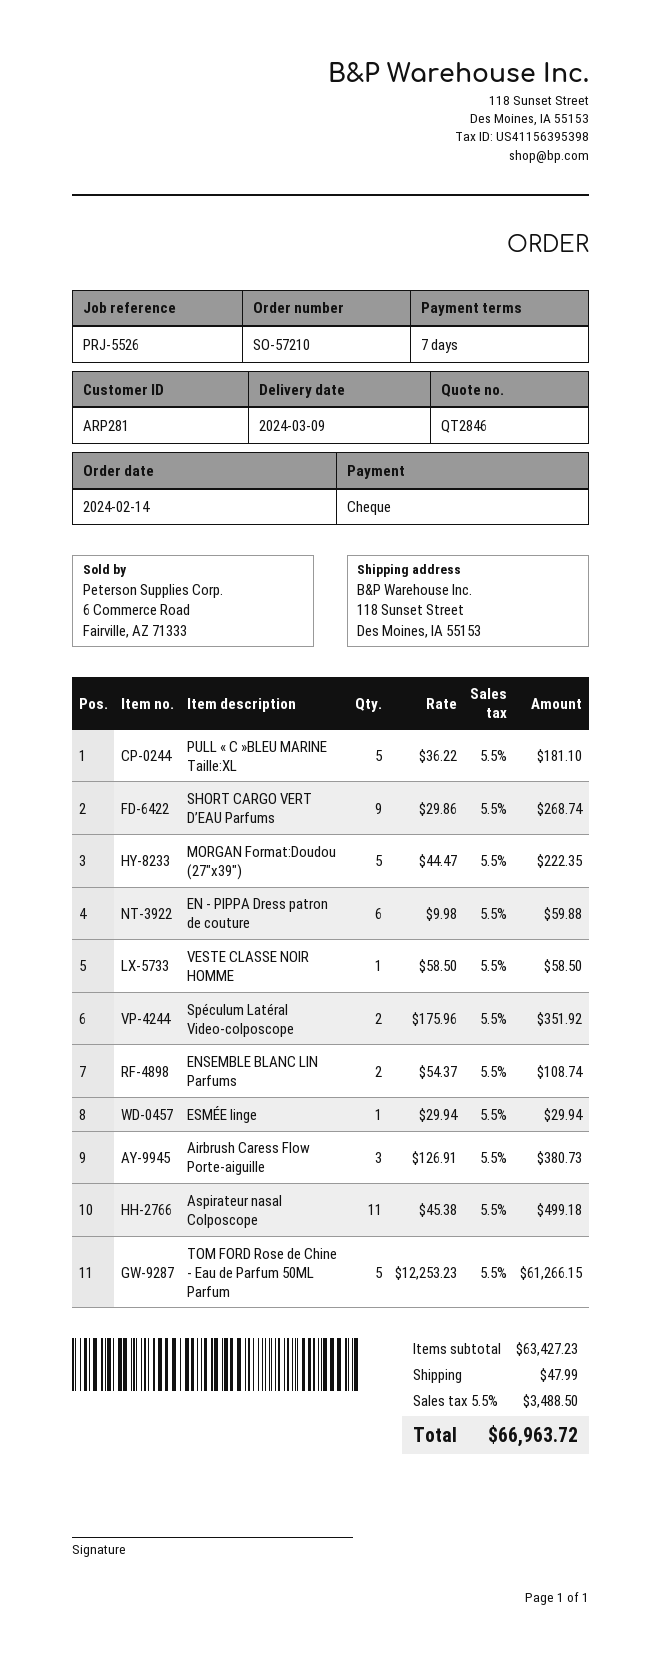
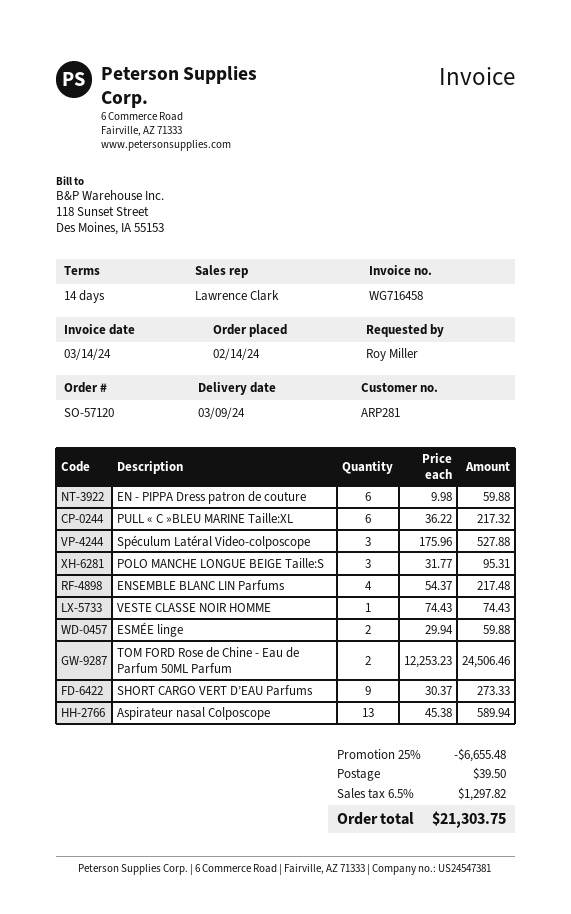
order number: SO-57210 -> SO-57120
payment terms: 7 days -> 14 days
PULL « C »BLEU MARINE Taille:XL: 5 x 36.22 = 181.10 -> 6 x 36.22 = 217.32
SHORT CARGO VERT D’EAU Parfums: 9 x 29.86 = 268.74 -> 9 x 30.37 = 273.33
MORGAN Format:Doudou (27"x39"): 5 x 44.47 = 222.35 -> none
VESTE CLASSE NOIR HOMME: 1 x 58.50 = 58.50 -> 1 x 74.43 = 74.43
Spéculum Latéral Video-colposcope: 2 x 175.96 = 351.92 -> 3 x 175.96 = 527.88
ENSEMBLE BLANC LIN Parfums: 2 x 54.37 = 108.74 -> 4 x 54.37 = 217.48
ESMÉE linge: 1 x 29.94 = 29.94 -> 2 x 29.94 = 59.88
Airbrush Caress Flow Porte-aiguille: 3 x 126.91 = 380.73 -> none
Aspirateur nasal Colposcope: 11 x 45.38 = 499.18 -> 13 x 45.38 = 589.94
TOM FORD Rose de Chine - Eau de Parfum 50ML Parfum: 5 x 12253.23 = 61266.15 -> 2 x 12253.23 = 24506.46
POLO MANCHE LONGUE BEIGE Taille:S: none -> 3 x 31.77 = 95.31
discount: none -> 25% = 6655.48
shipping: 47.99 -> 39.50
tax: 5.5% = 3488.50 -> 6.5% = 1297.82
total: 66963.72 -> 21303.75

